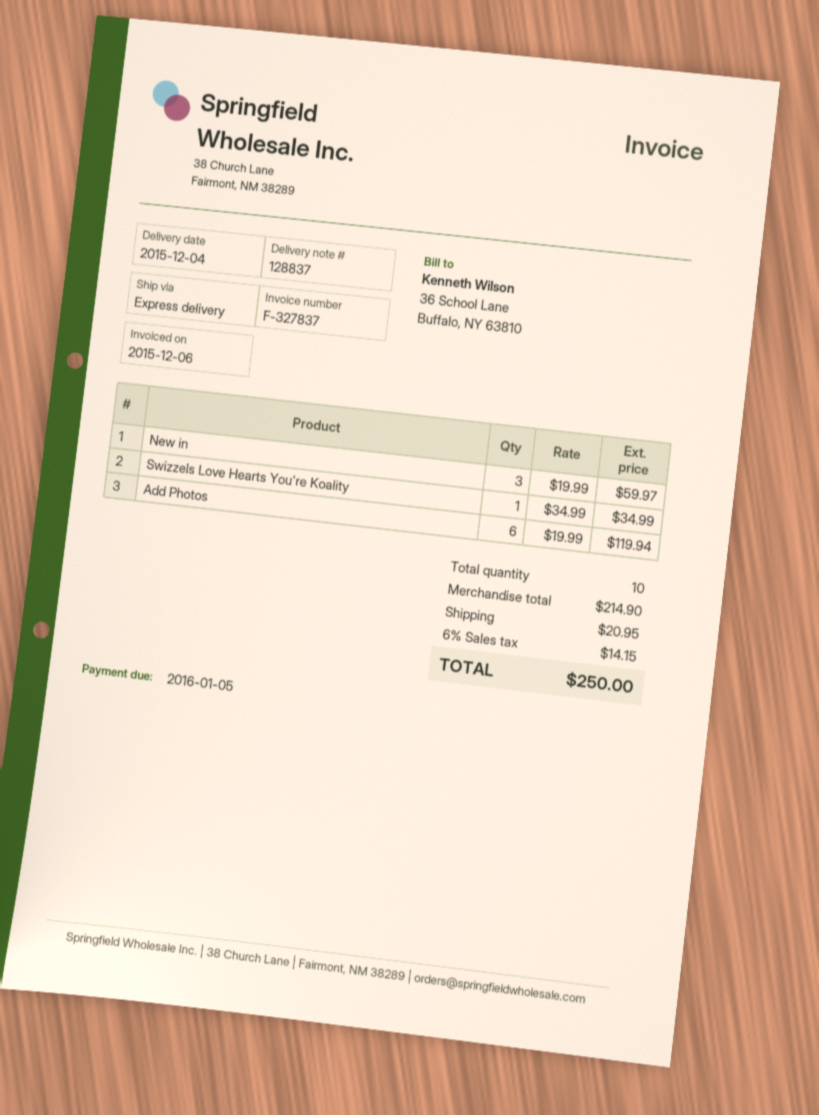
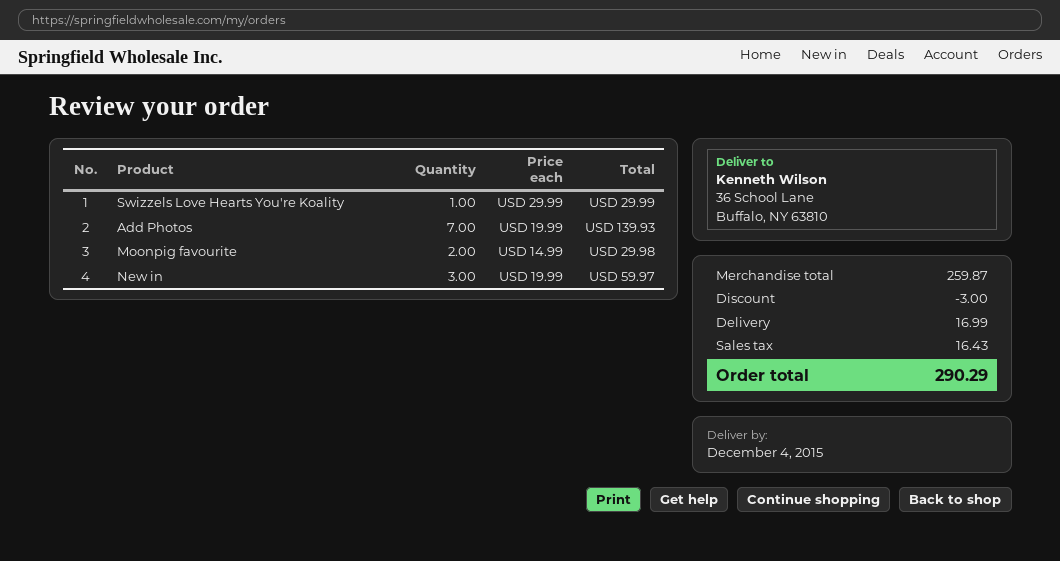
Swizzels Love Hearts You're Koality: 1 x 34.99 = 34.99 -> 1 x 29.99 = 29.99
Add Photos: 6 x 19.99 = 119.94 -> 7 x 19.99 = 139.93
Moonpig favourite: none -> 2 x 14.99 = 29.98
subtotal: 214.90 -> 259.87
discount: none -> 3.00
shipping: 20.95 -> 16.99
tax: 14.15 -> 16.43
total: 250.00 -> 290.29

